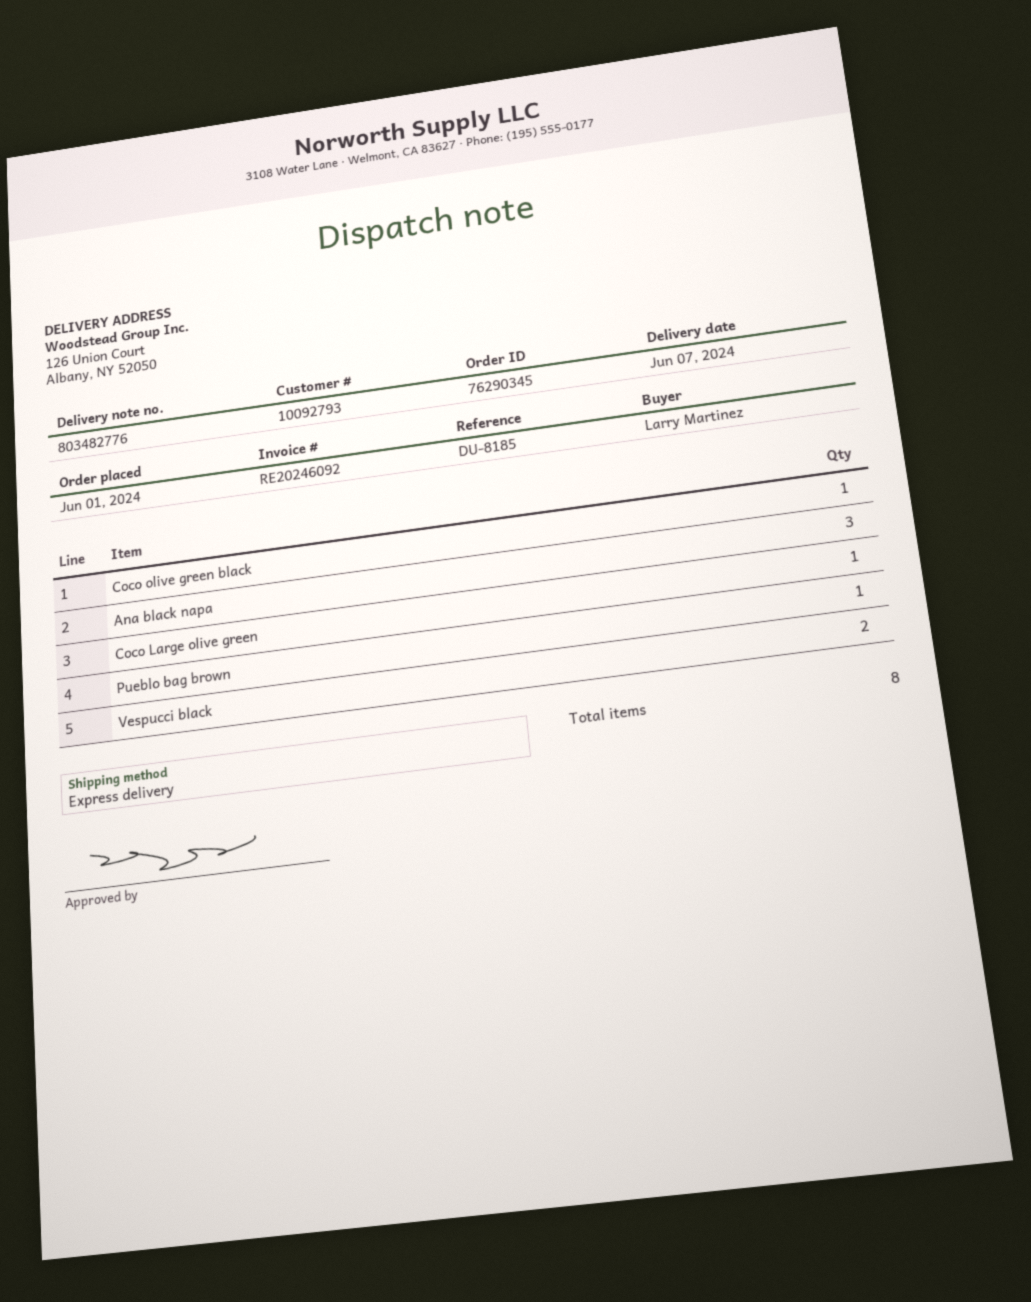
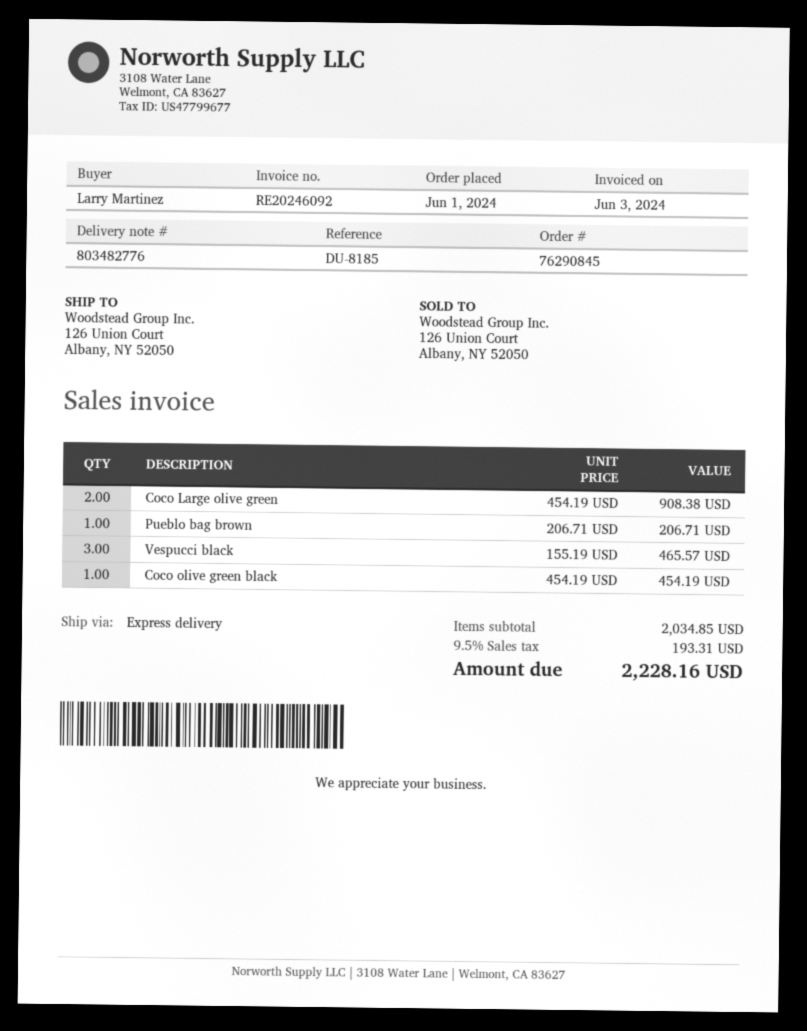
order number: 76290345 -> 76290845
Ana black napa: 3 -> none
Coco Large olive green: 1 -> 2
Vespucci black: 2 -> 3

